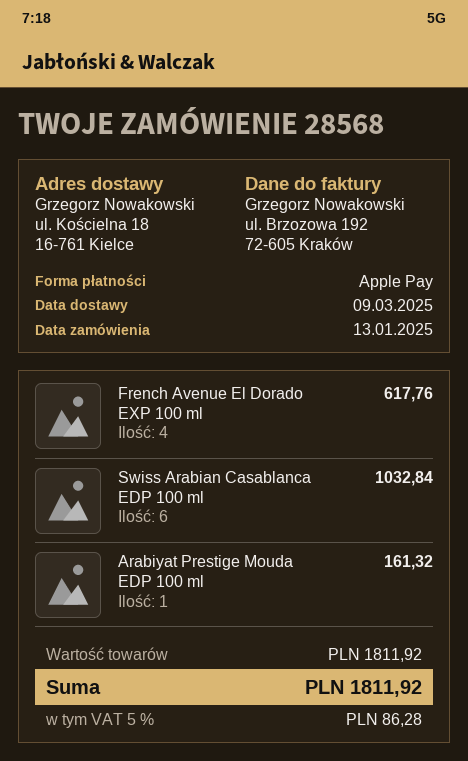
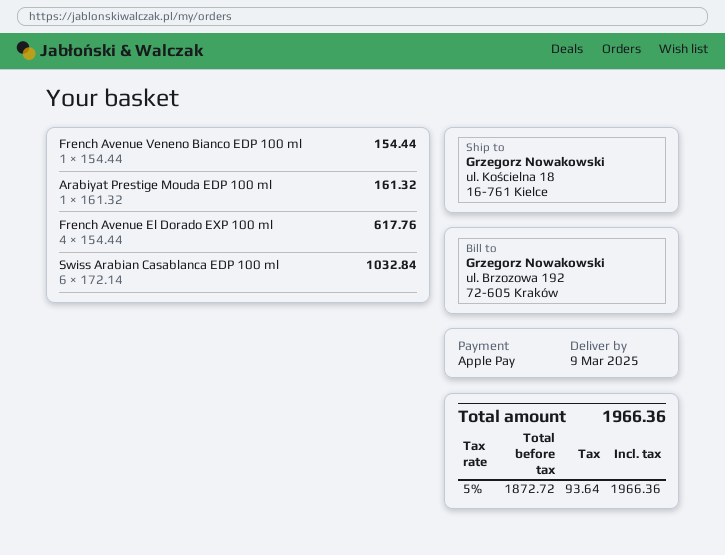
French Avenue Veneno Bianco EDP 100 ml: none -> 1 for 154.44
tax: 5% = 86.28 -> 5% = 93.64
total: 1811.92 -> 1966.36

